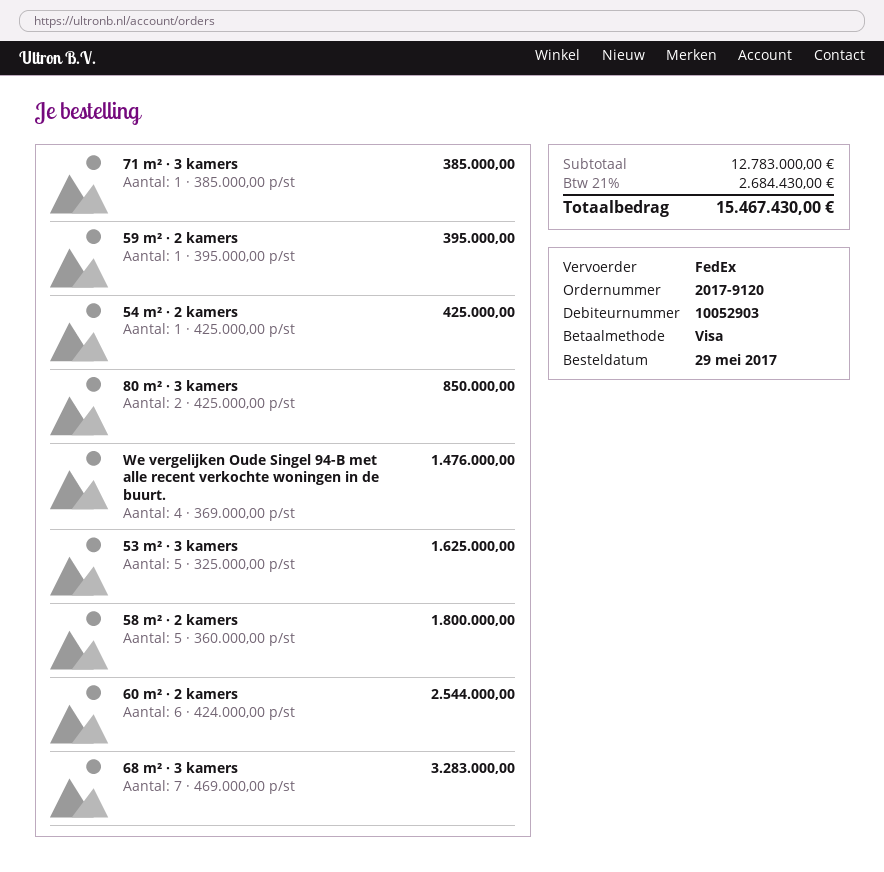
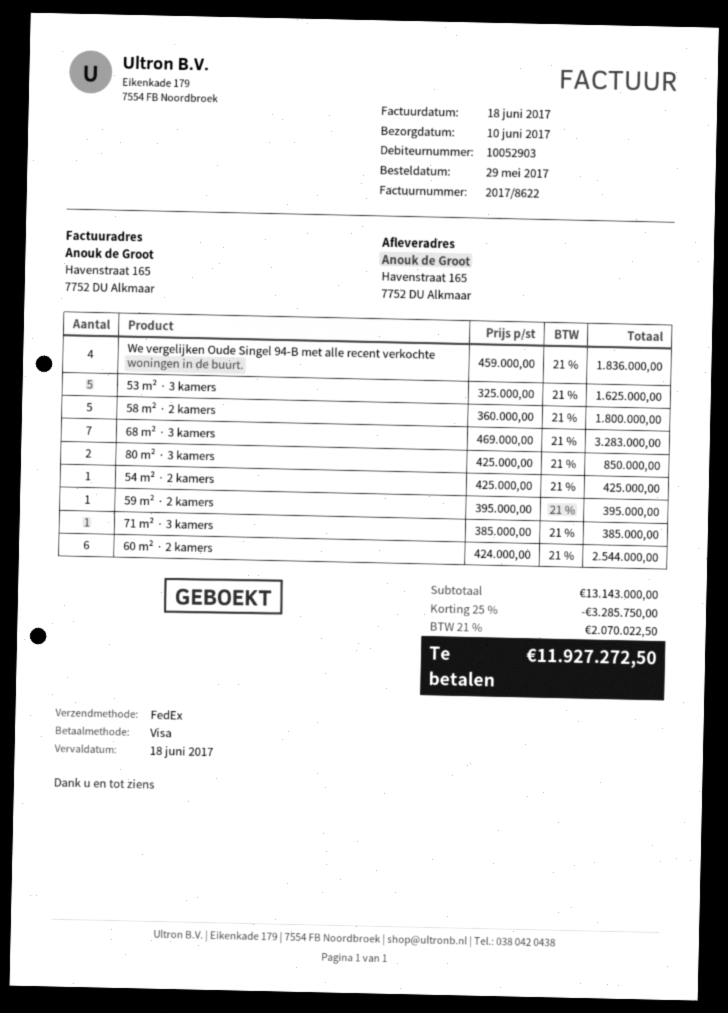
We vergelijken Oude Singel 94-B met alle recent verkochte woningen in de buurt.: 4 x 369000.00 = 1476000.00 -> 4 x 459000.00 = 1836000.00
subtotal: 12783000.00 -> 13143000.00
discount: none -> 25% = 3285750.00
tax: 21% = 2684430.00 -> 21% = 2070022.50
total: 15467430.00 -> 11927272.50

